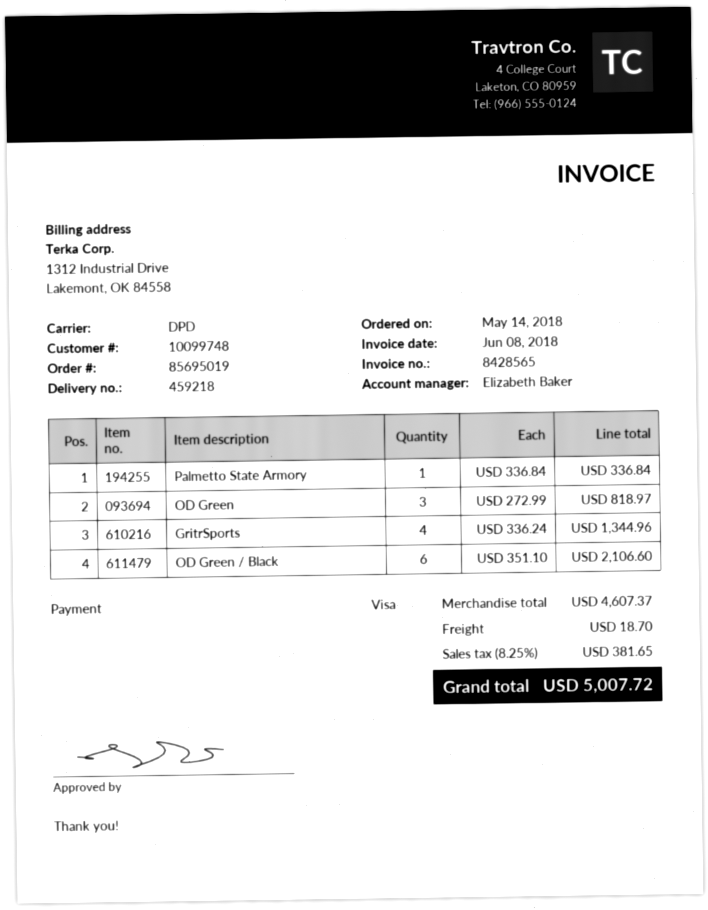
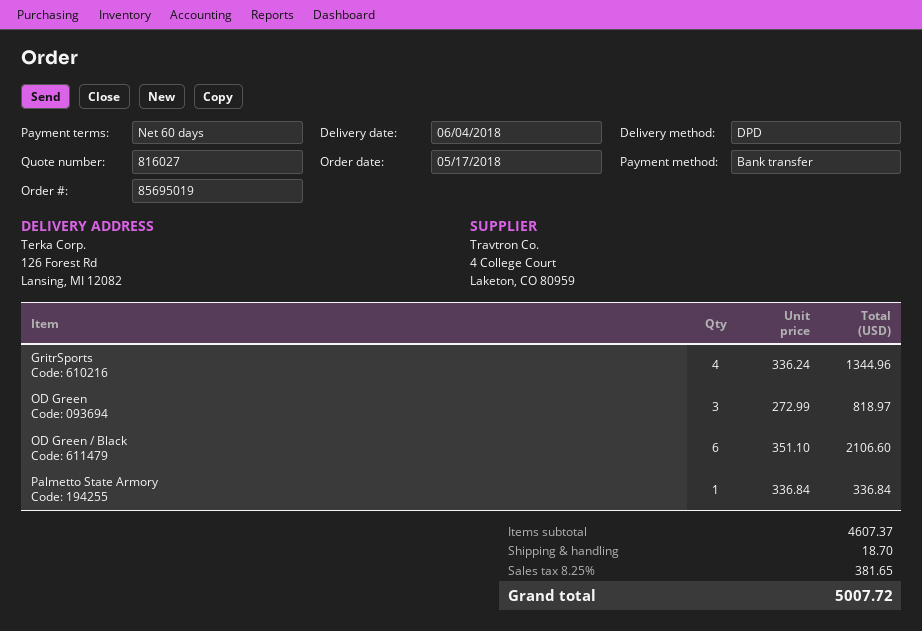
order date: 2018-05-14 -> 2018-05-17
payment method: Visa -> bank transfer

